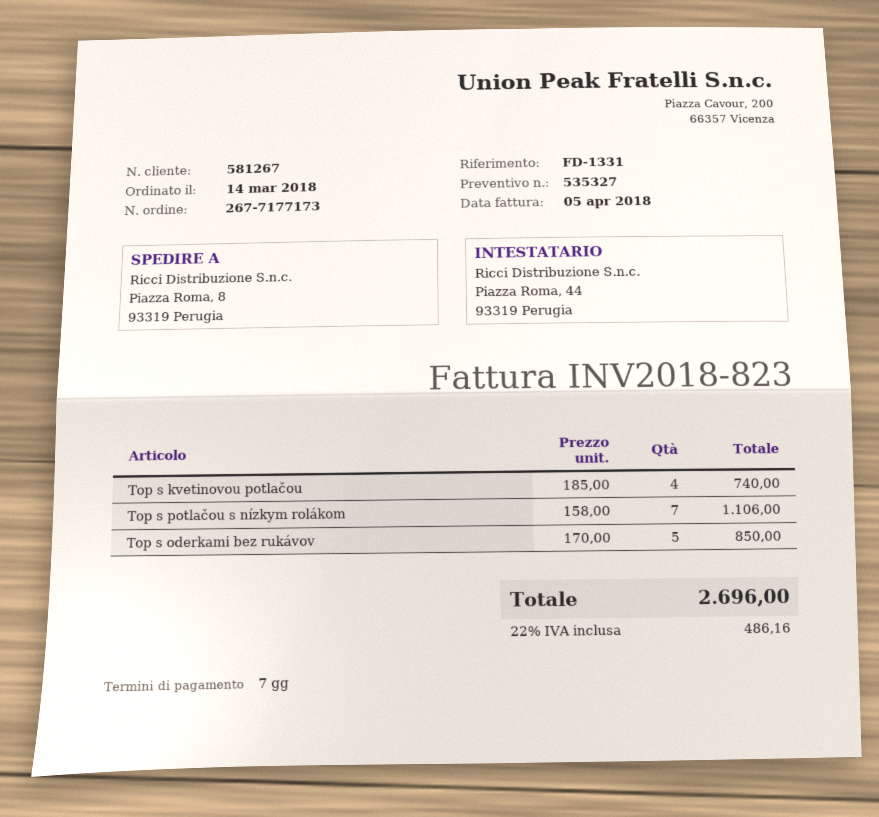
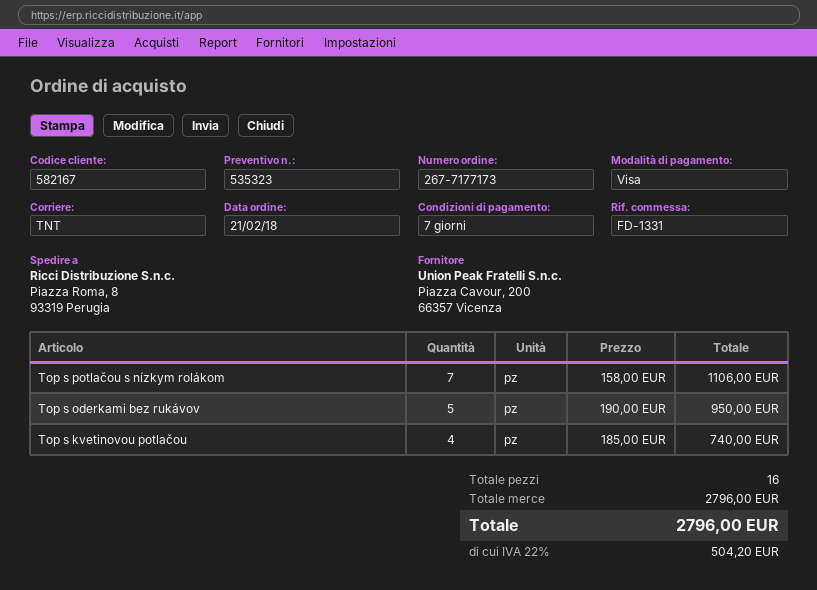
quote number: 535327 -> 535323
order date: 2018-03-14 -> 2018-02-21
customer number: 581267 -> 582167
Top s oderkami bez rukávov: 5 x 170.00 = 850.00 -> 5 x 190.00 = 950.00
tax: 22% = 486.16 -> 22% = 504.20
total: 2696.00 -> 2796.00

